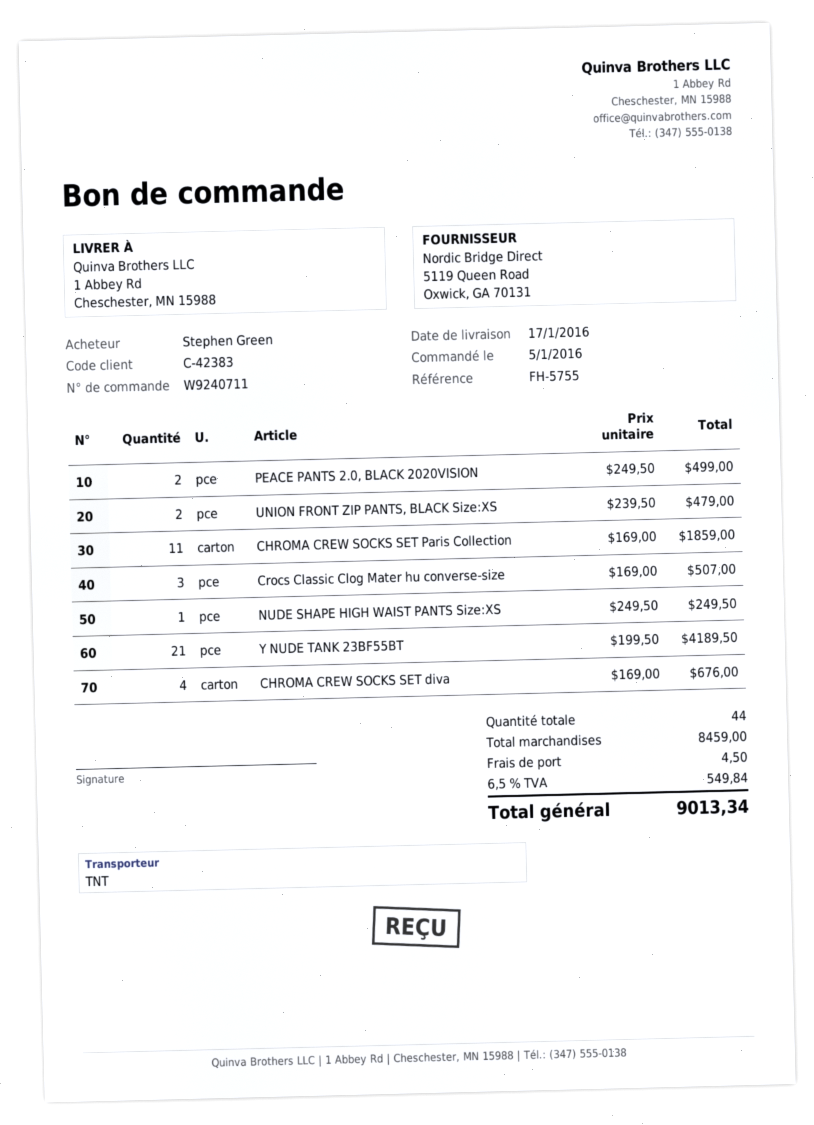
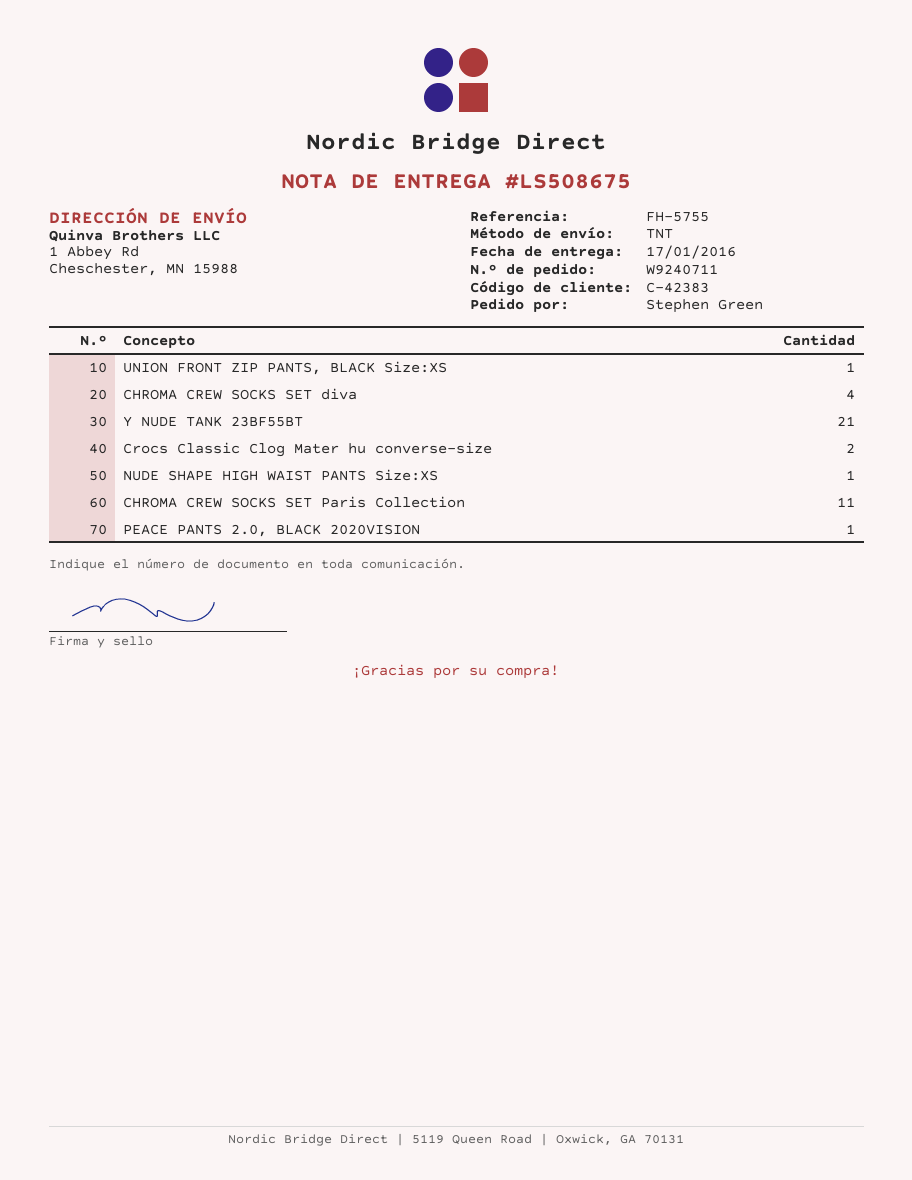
PEACE PANTS 2.0, BLACK 2020VISION: 2 -> 1
UNION FRONT ZIP PANTS, BLACK Size:XS: 2 -> 1
Crocs Classic Clog Mater hu converse-size: 3 -> 2

